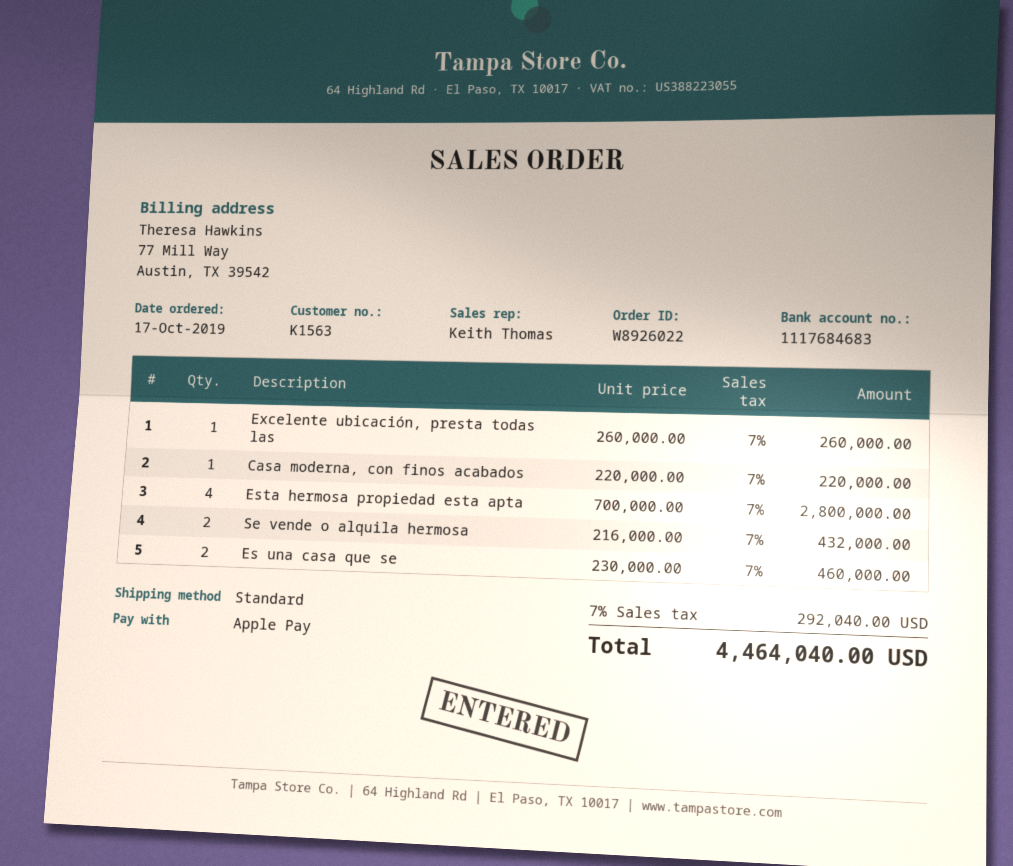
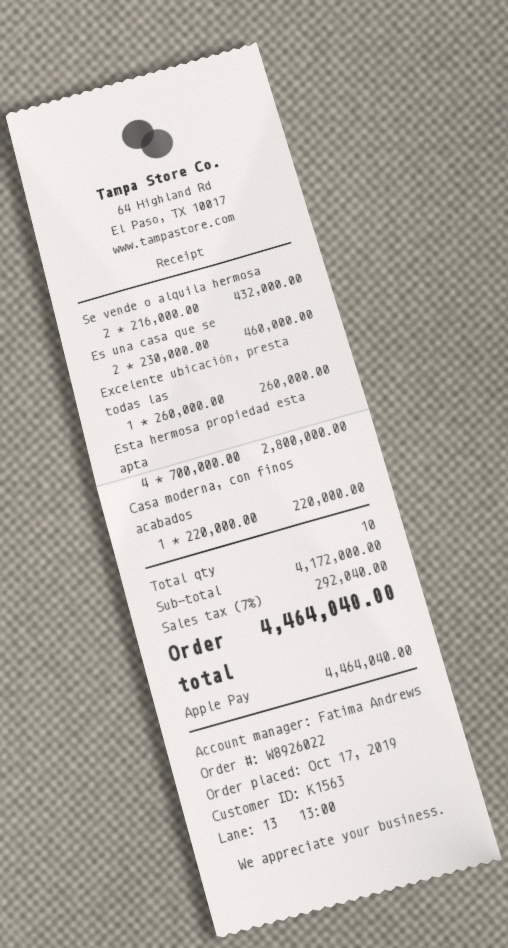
sales rep: Keith Thomas -> Fatima Andrews

